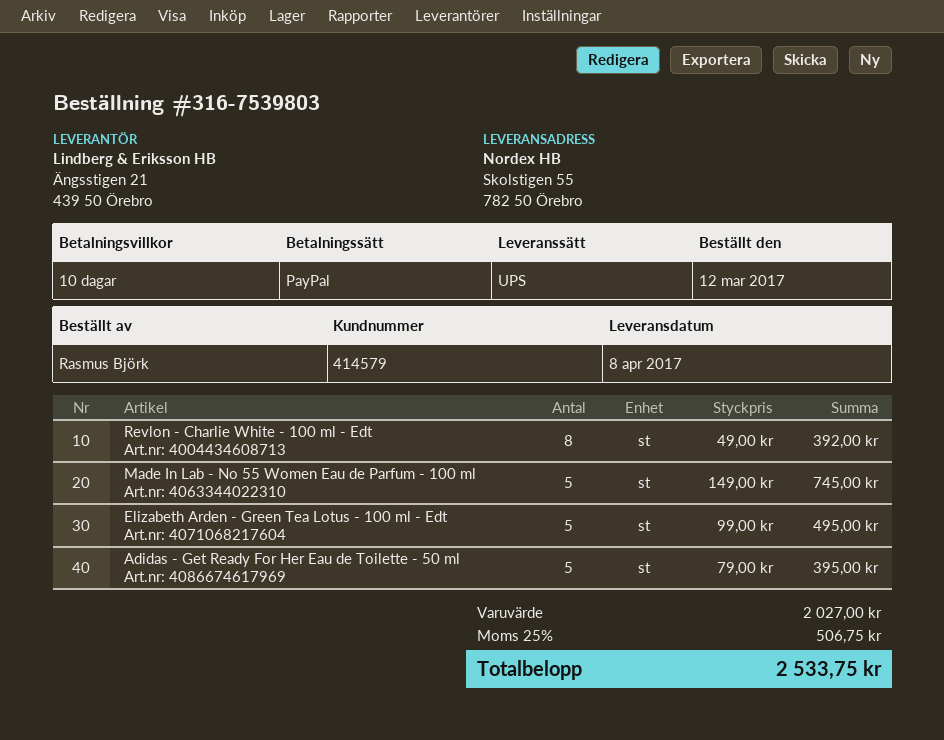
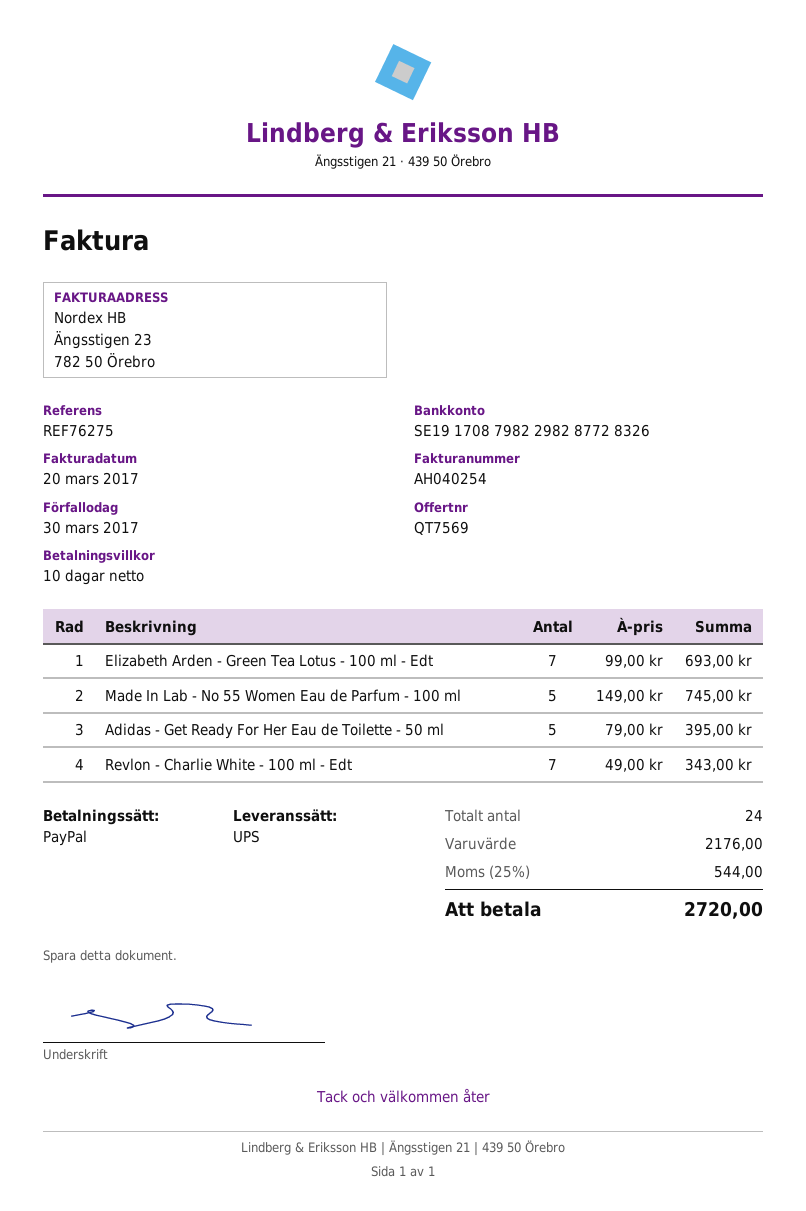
Revlon - Charlie White - 100 ml - Edt: 8 x 49.00 = 392.00 -> 7 x 49.00 = 343.00
Elizabeth Arden - Green Tea Lotus - 100 ml - Edt: 5 x 99.00 = 495.00 -> 7 x 99.00 = 693.00
subtotal: 2027.00 -> 2176.00
tax: 25% = 506.75 -> 25% = 544.00
total: 2533.75 -> 2720.00

